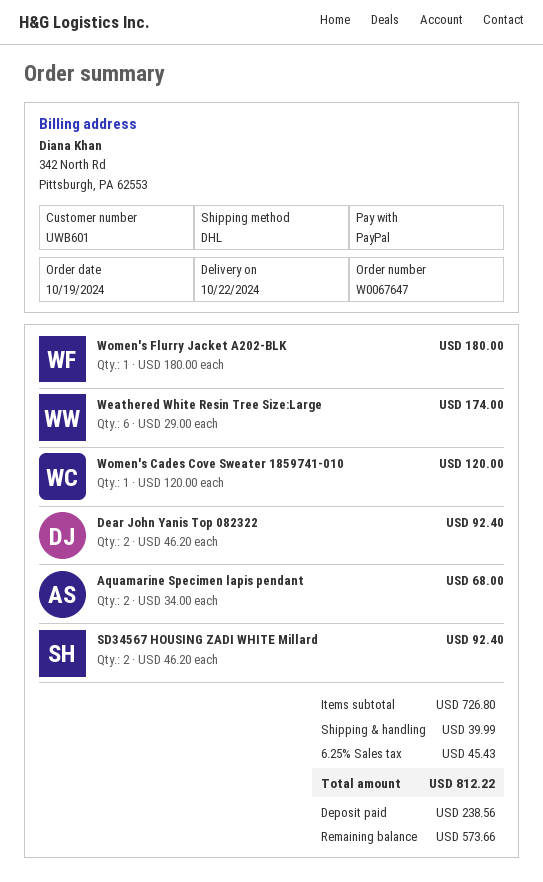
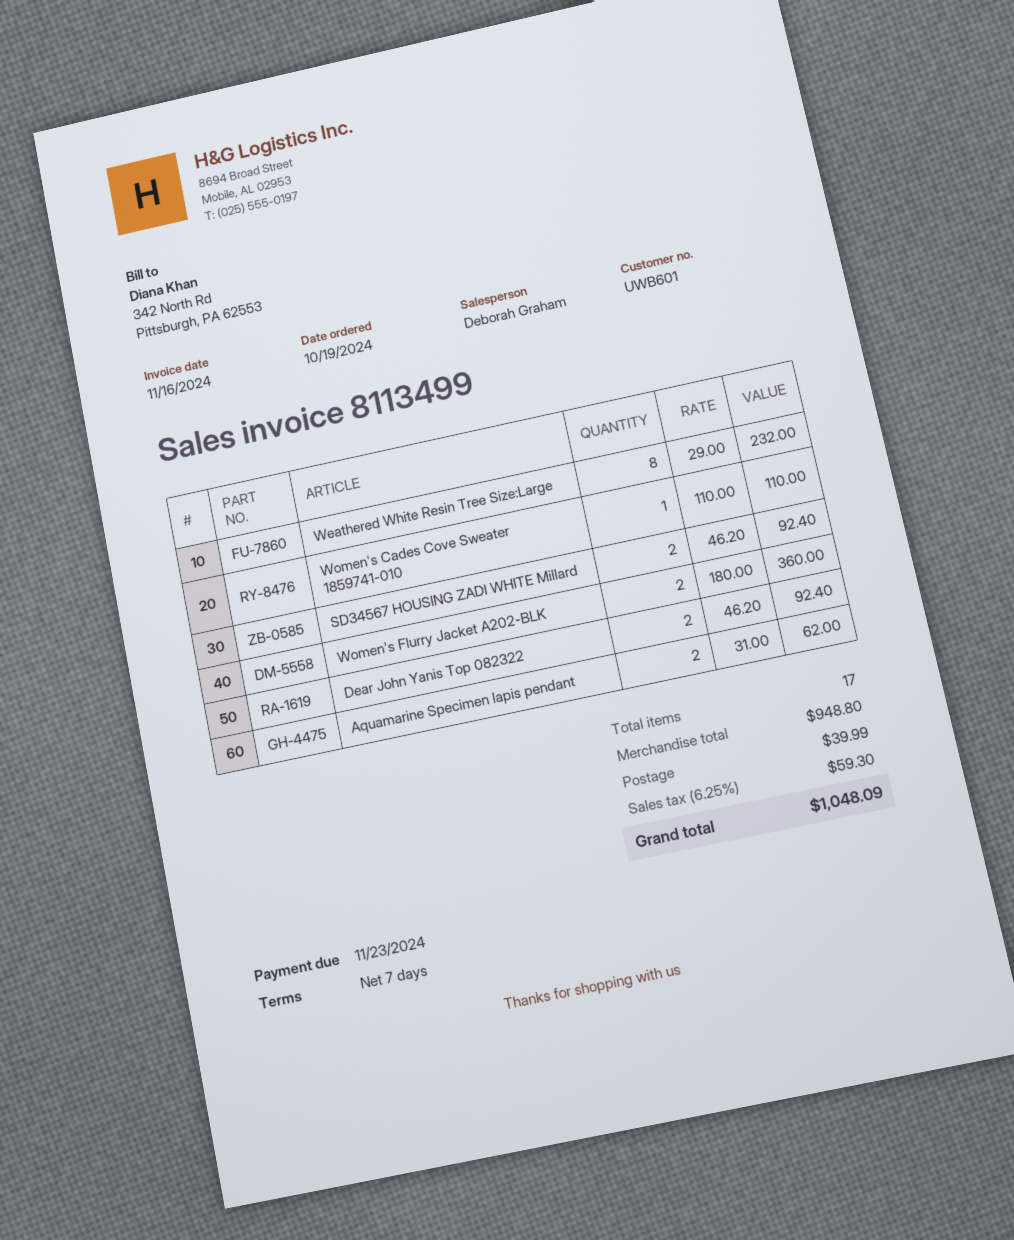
Women's Flurry Jacket A202-BLK: 1 x 180.00 = 180.00 -> 2 x 180.00 = 360.00
Weathered White Resin Tree Size:Large: 6 x 29.00 = 174.00 -> 8 x 29.00 = 232.00
Women's Cades Cove Sweater 1859741-010: 1 x 120.00 = 120.00 -> 1 x 110.00 = 110.00
Aquamarine Specimen lapis pendant: 2 x 34.00 = 68.00 -> 2 x 31.00 = 62.00
subtotal: 726.80 -> 948.80
tax: 6.25% = 45.43 -> 6.25% = 59.30
total: 812.22 -> 1048.09

